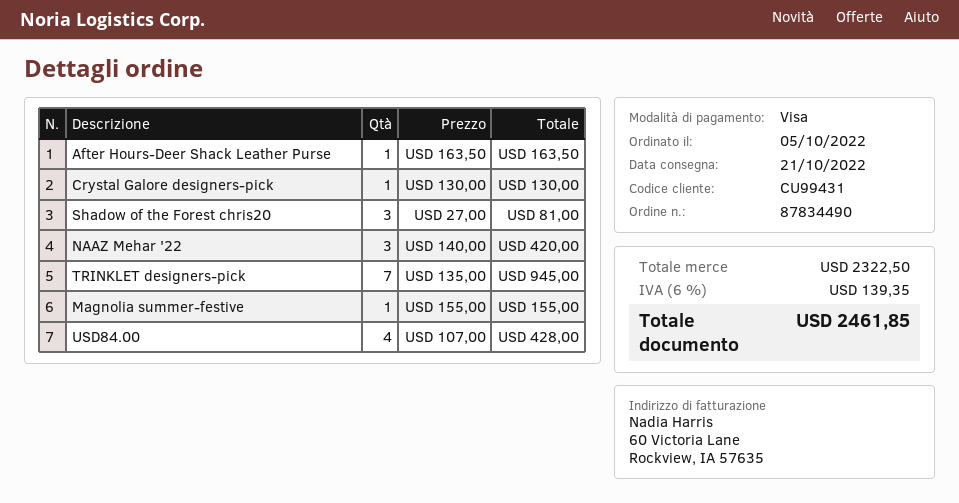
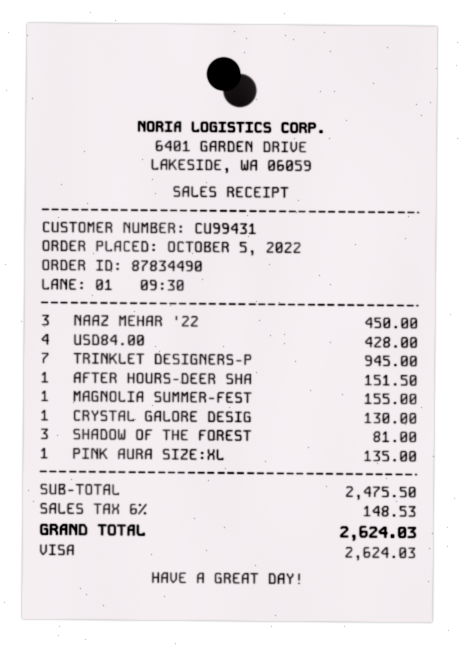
After Hours-Deer Shack Leather Purse: 1 for 163.50 -> 1 for 151.50
NAAZ Mehar '22: 3 for 420.00 -> 3 for 450.00
PINK AURA SIZE:XL: none -> 1 for 135.00
subtotal: 2322.50 -> 2475.50
tax: 6% = 139.35 -> 6% = 148.53
total: 2461.85 -> 2624.03

